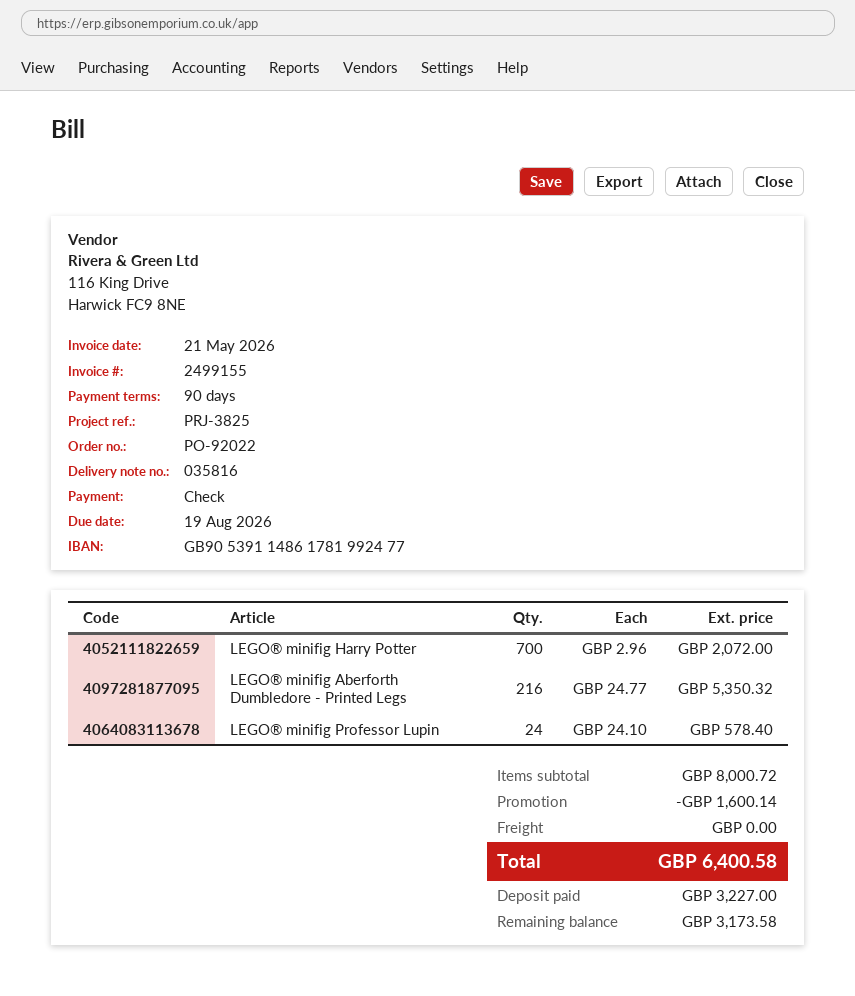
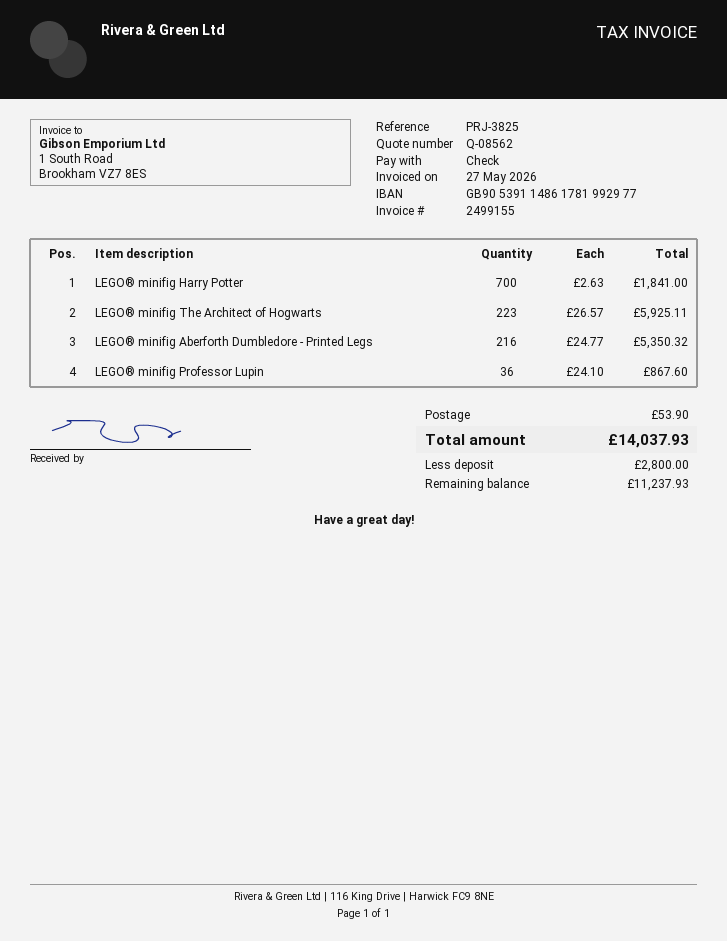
invoice date: 2026-05-21 -> 2026-05-27
bank account: GB90539114861781992477 -> GB90539114861781992977
LEGO® minifig Harry Potter: 700 x 2.96 = 2072.00 -> 700 x 2.63 = 1841.00
LEGO® minifig Professor Lupin: 24 x 24.10 = 578.40 -> 36 x 24.10 = 867.60
LEGO® minifig The Architect of Hogwarts: none -> 223 x 26.57 = 5925.11
discount: 1600.14 -> none
shipping: 0.00 -> 53.90
total: 6400.58 -> 14037.93
deposit: 3227.00 -> 2800.00
balance: 3173.58 -> 11237.93

